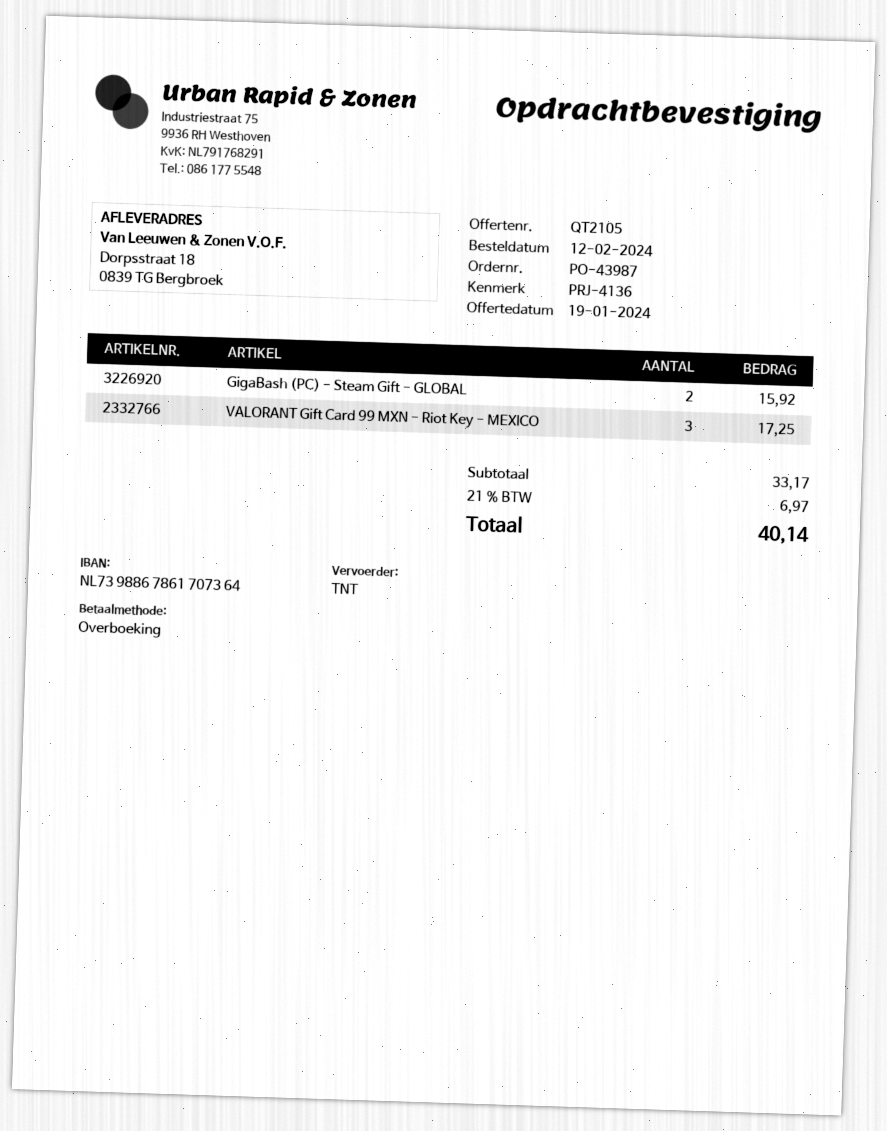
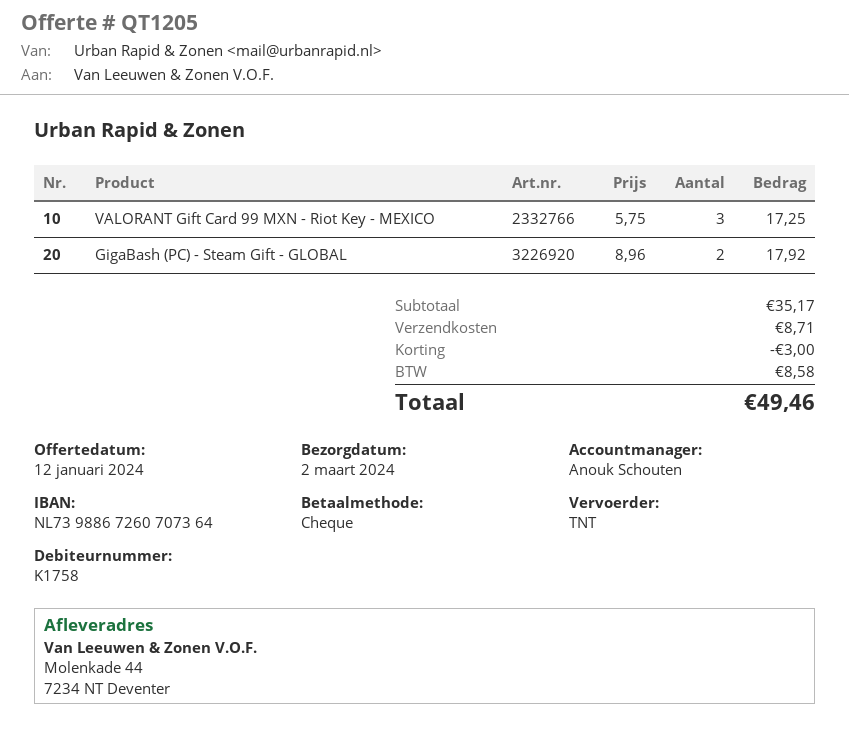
quote number: QT2105 -> QT1205
quote date: 2024-01-19 -> 2024-01-12
payment method: bank transfer -> cheque
bank account: NL7398867861707364 -> NL7398867260707364
ship to: Dorpsstraat 18, 0839 TG Bergbroek -> Molenkade 44, 7234 NT Deventer
GigaBash (PC) - Steam Gift - GLOBAL: 2 for 15.92 -> 2 for 17.92
subtotal: 33.17 -> 35.17
discount: none -> 3.00
shipping: none -> 8.71
tax: 6.97 -> 8.58
total: 40.14 -> 49.46

